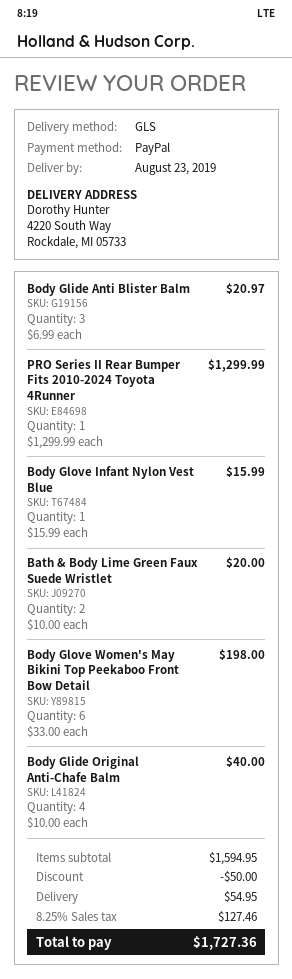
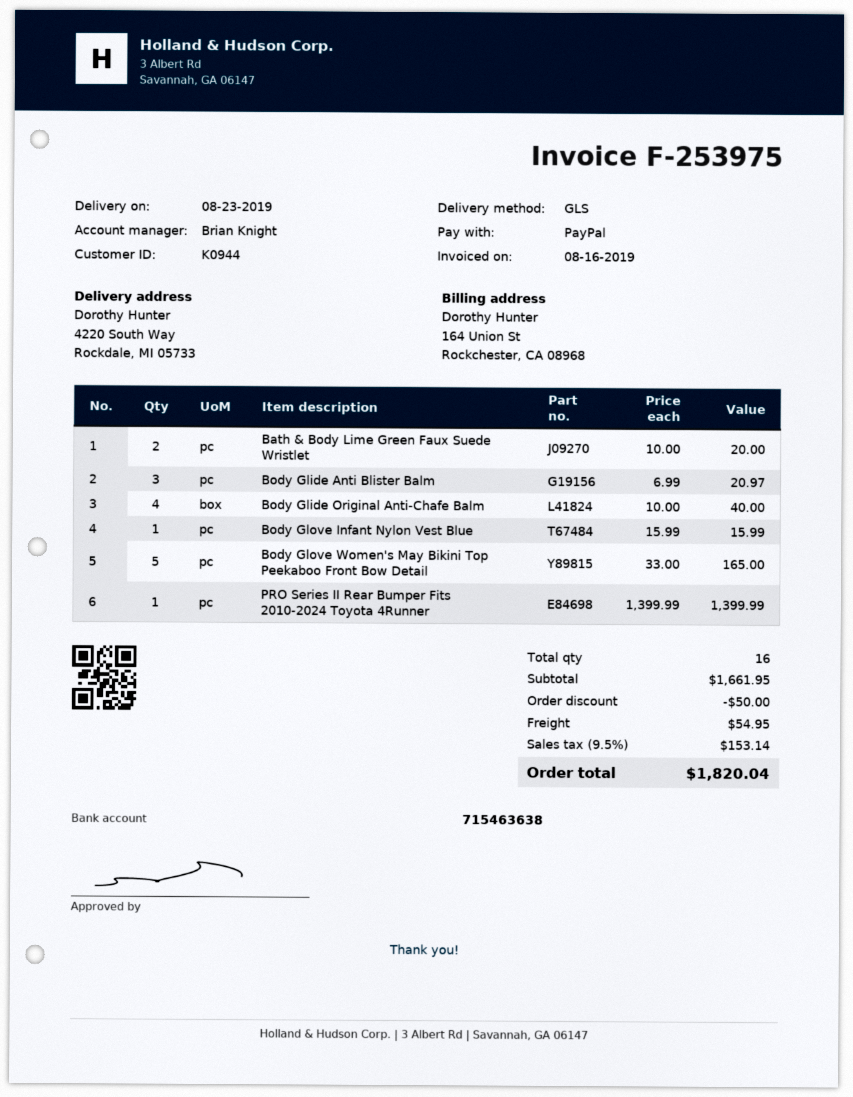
PRO Series II Rear Bumper Fits 2010-2024 Toyota 4Runner: 1 x 1299.99 = 1299.99 -> 1 x 1399.99 = 1399.99
Body Glove Women's May Bikini Top Peekaboo Front Bow Detail: 6 x 33.00 = 198.00 -> 5 x 33.00 = 165.00
subtotal: 1594.95 -> 1661.95
tax: 8.25% = 127.46 -> 9.5% = 153.14
total: 1727.36 -> 1820.04

